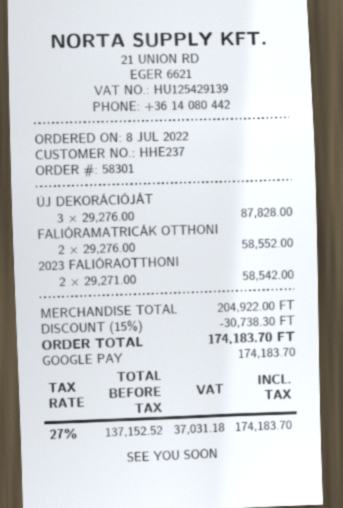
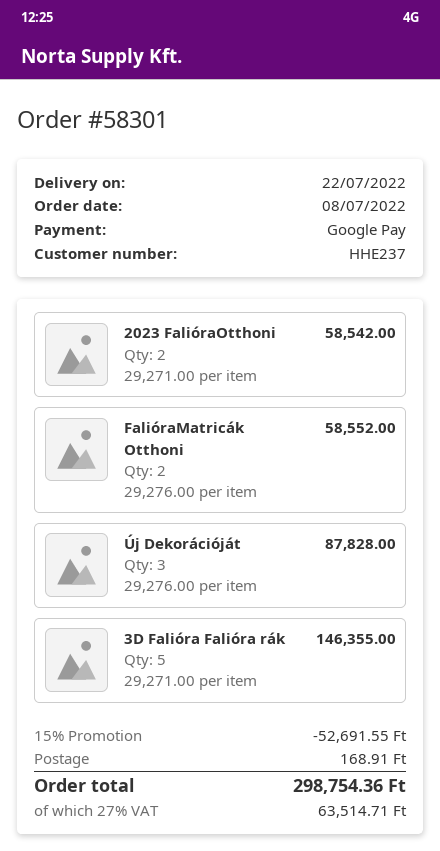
3D Falióra Falióra rák: none -> 5 x 29271.00 = 146355.00
discount: 15% = 30738.30 -> 15% = 52691.55
shipping: none -> 168.91
tax: 27% = 37031.18 -> 27% = 63514.71
total: 174183.70 -> 298754.36

